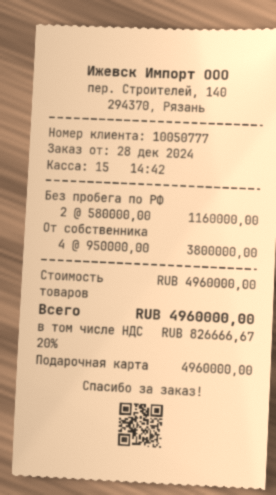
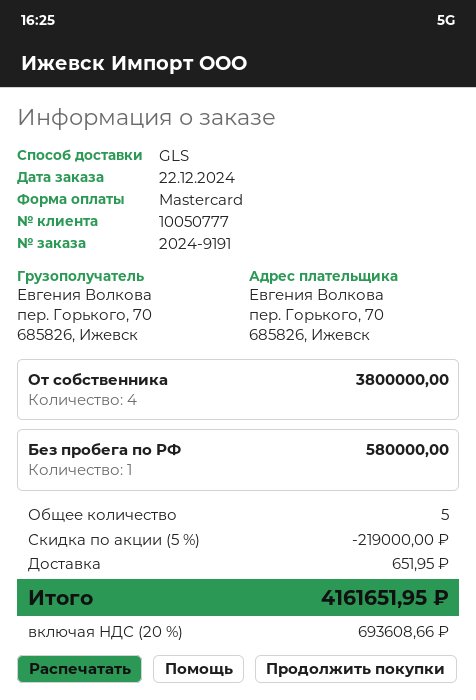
order date: 2024-12-28 -> 2024-12-22
payment method: gift card -> Mastercard
Без пробега по РФ: 2 for 1160000.00 -> 1 for 580000.00
discount: none -> 5% = 219000.00
shipping: none -> 651.95
tax: 20% = 826666.67 -> 20% = 693608.66
total: 4960000.00 -> 4161651.95

